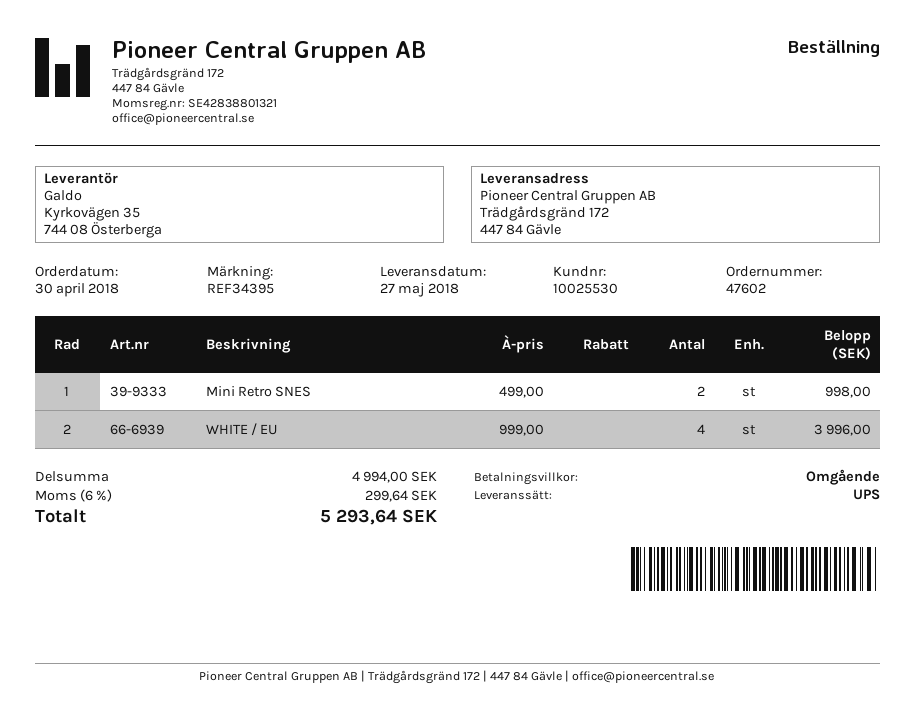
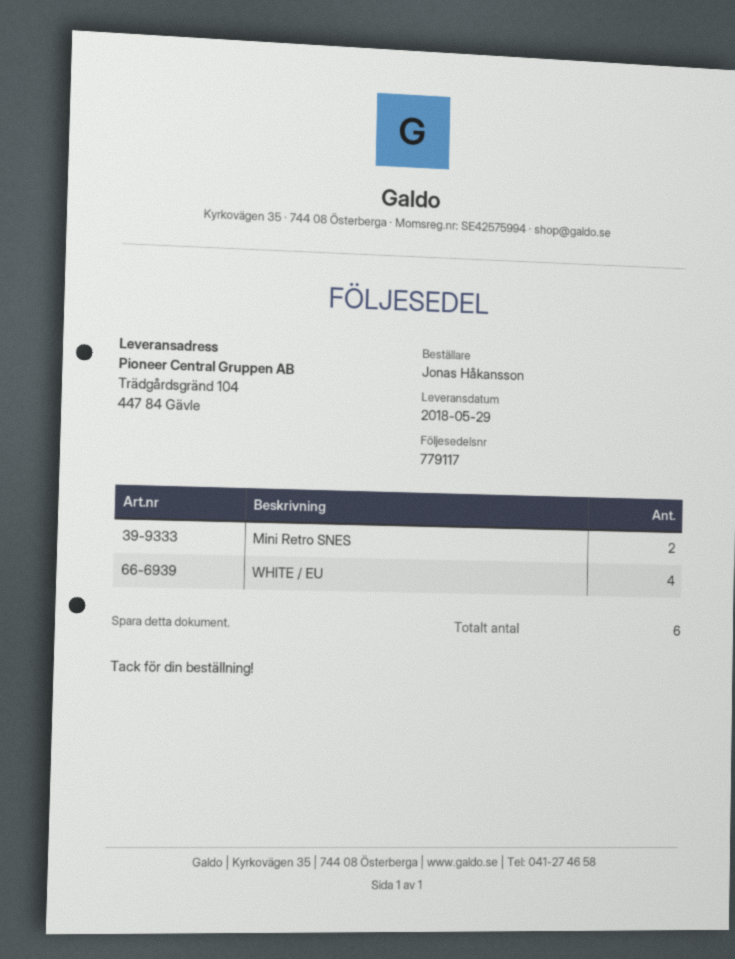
delivery date: 2018-05-27 -> 2018-05-29
ship to: Trädgårdsgränd 172, 447 84 Gävle -> Trädgårdsgränd 104, 447 84 Gävle

